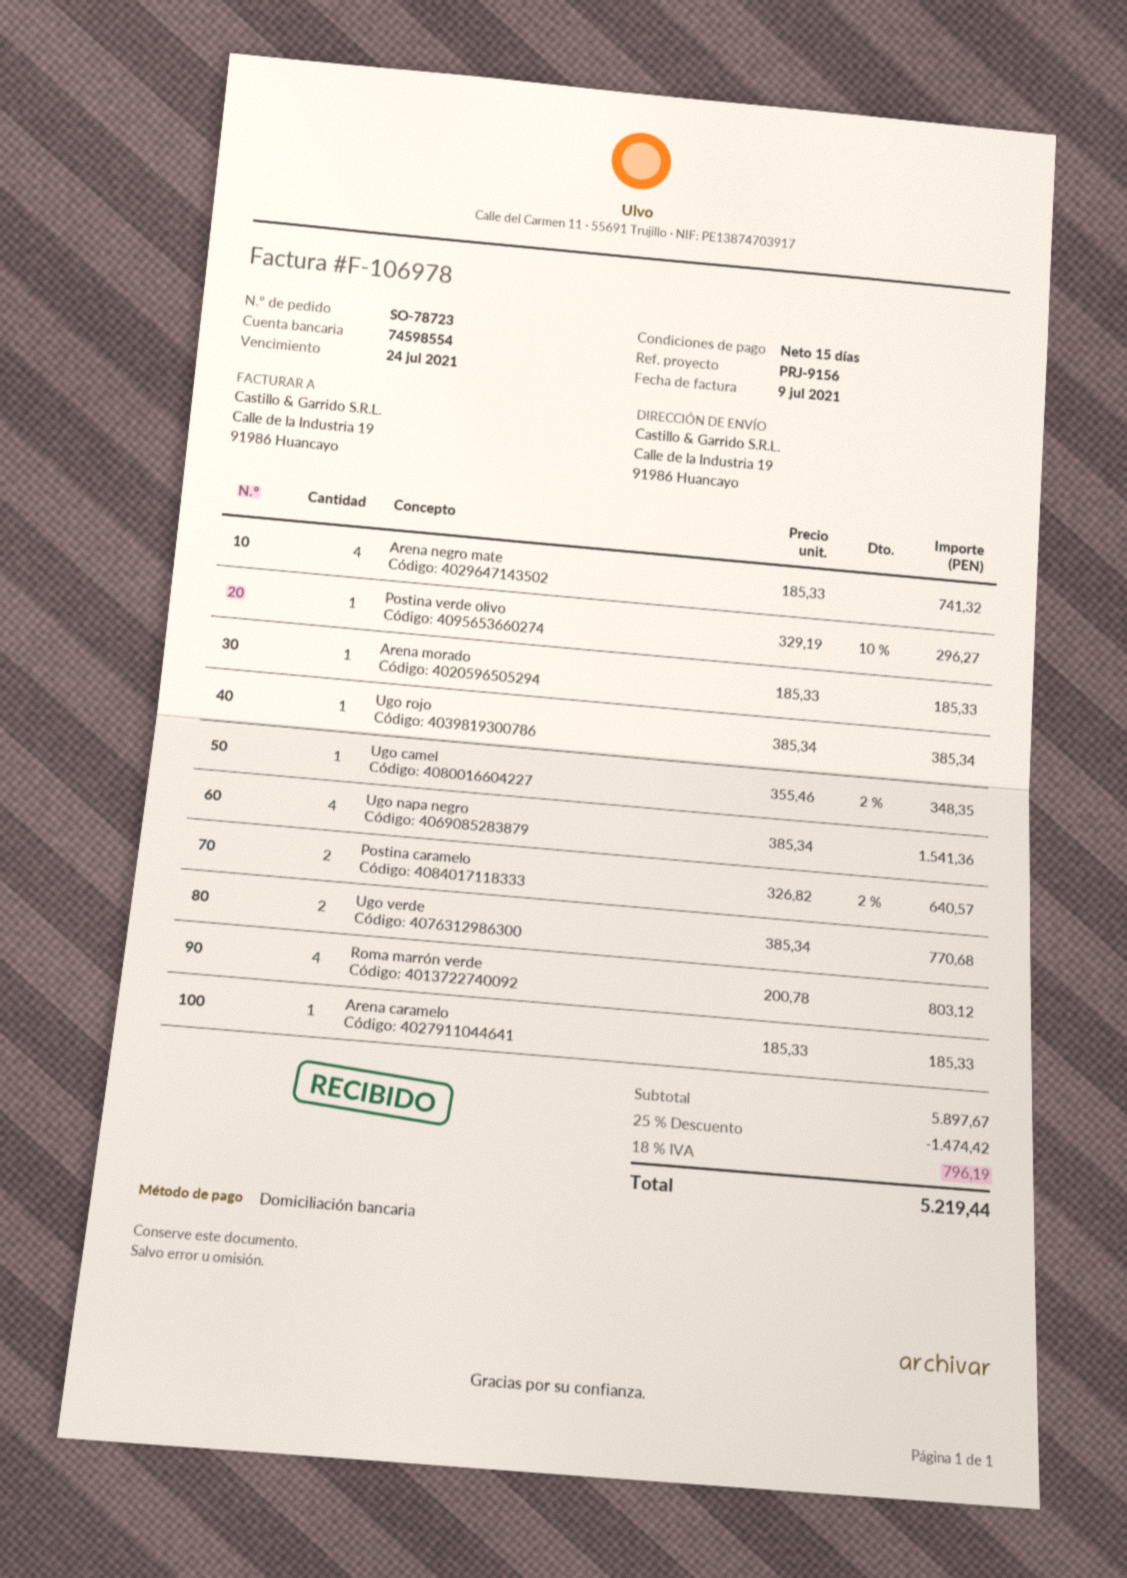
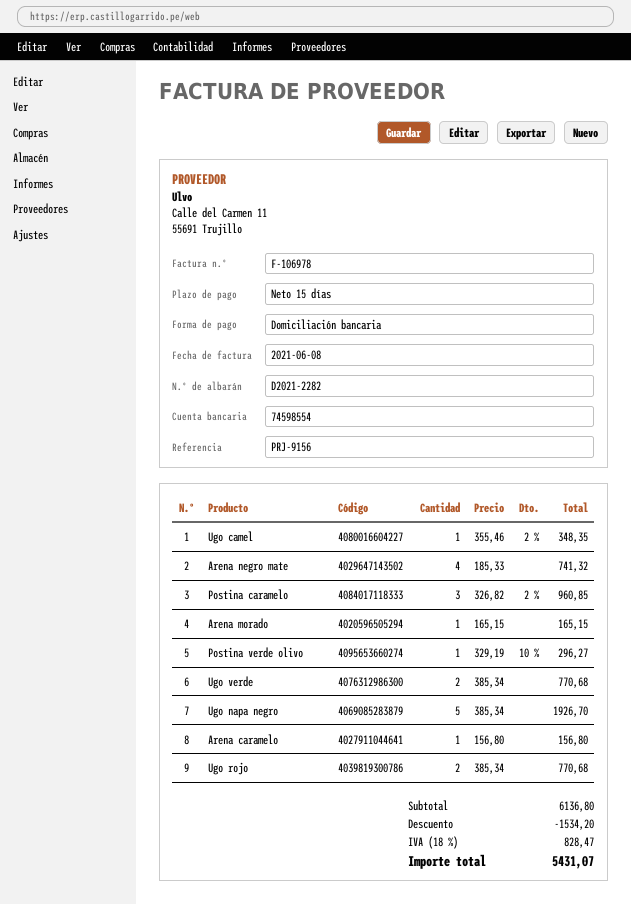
invoice date: 2021-07-09 -> 2021-06-08
Arena morado: 1 x 185.33 = 185.33 -> 1 x 165.15 = 165.15
Ugo rojo: 1 x 385.34 = 385.34 -> 2 x 385.34 = 770.68
Ugo napa negro: 4 x 385.34 = 1541.36 -> 5 x 385.34 = 1926.70
Postina caramelo: 2 x 326.82 - 2% = 640.57 -> 3 x 326.82 - 2% = 960.85
Roma marrón verde: 4 x 200.78 = 803.12 -> none
Arena caramelo: 1 x 185.33 = 185.33 -> 1 x 156.80 = 156.80
subtotal: 5897.67 -> 6136.80
discount: 1474.42 -> 1534.20
tax: 18% = 796.19 -> 18% = 828.47
total: 5219.44 -> 5431.07

